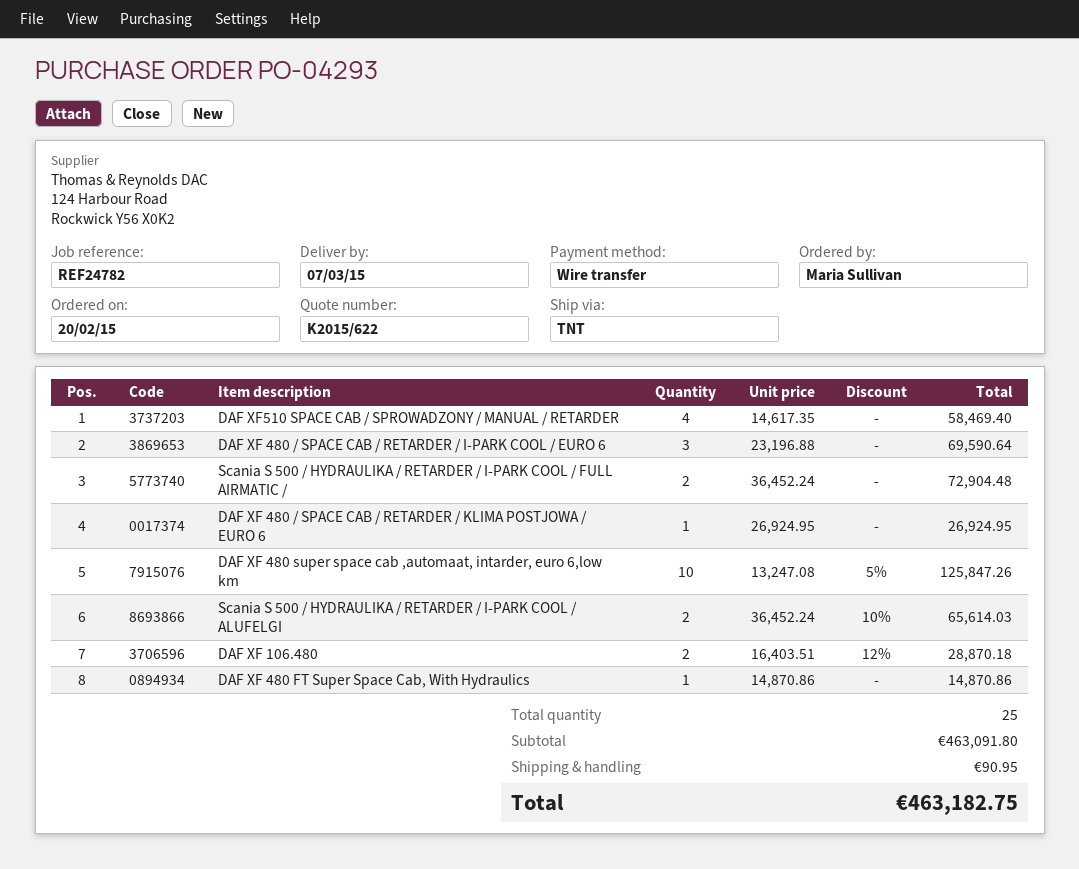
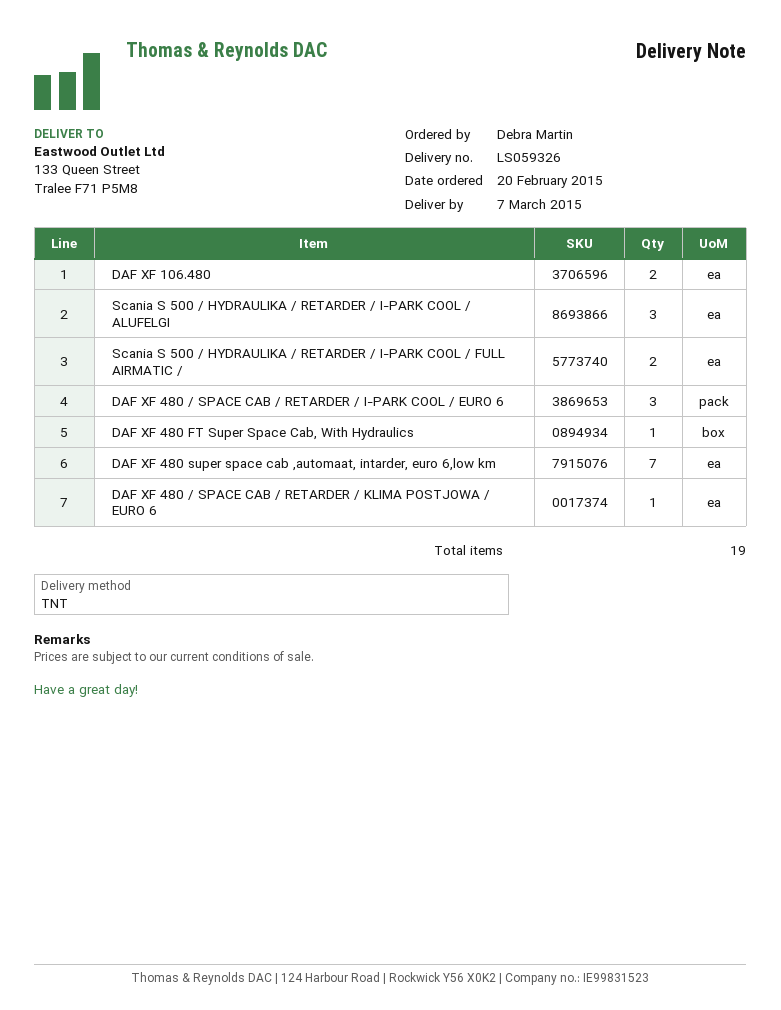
ordered by: Maria Sullivan -> Debra Martin
DAF XF510 SPACE CAB / SPROWADZONY / MANUAL / RETARDER: 4 -> none
DAF XF 480 super space cab ,automaat, intarder, euro 6,low km: 10 -> 7
Scania S 500 / HYDRAULIKA / RETARDER / I-PARK COOL / ALUFELGI: 2 -> 3
total quantity: 25 -> 19

